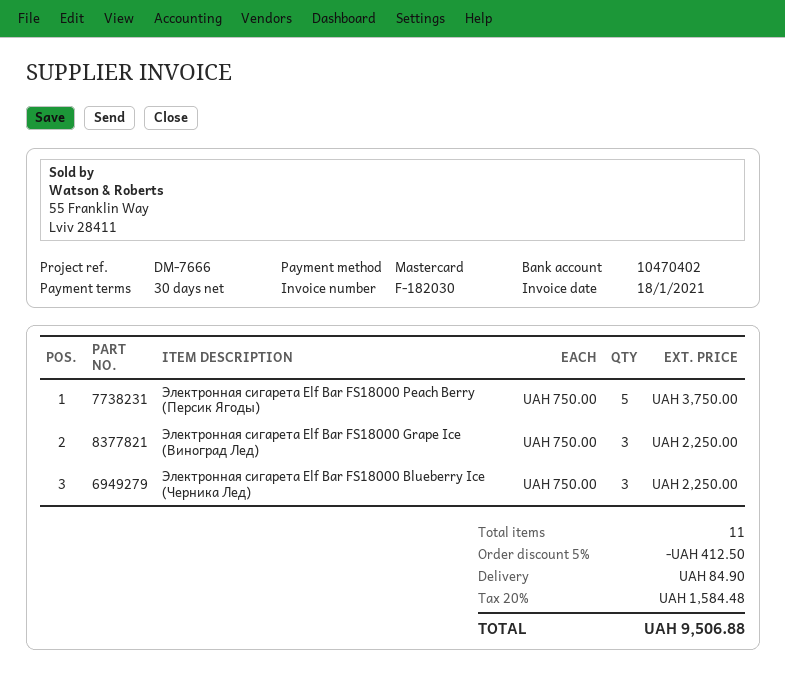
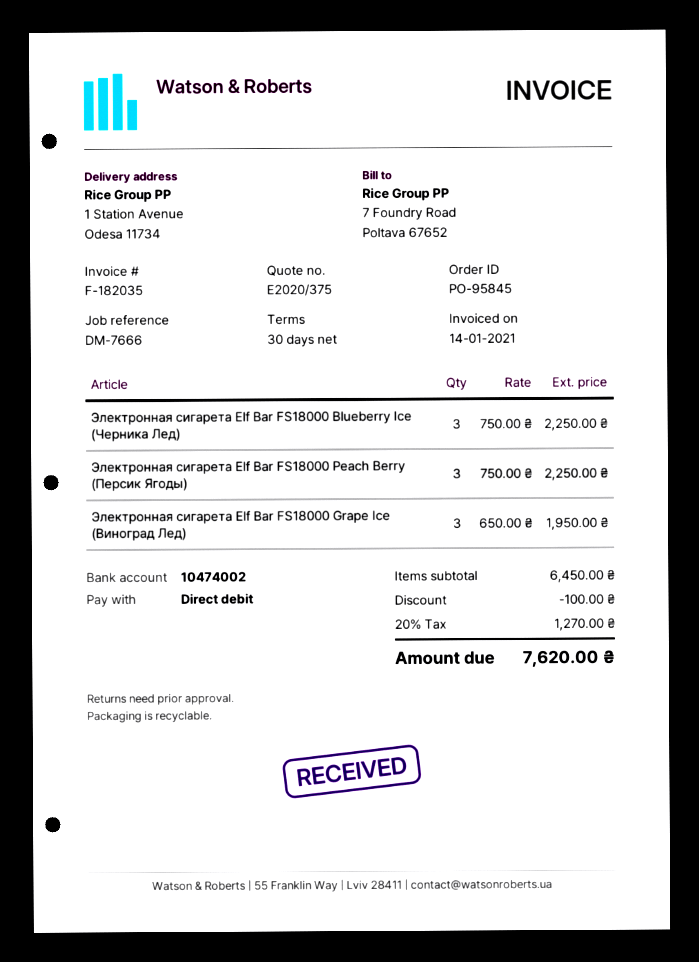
invoice number: F-182030 -> F-182035
invoice date: 2021-01-18 -> 2021-01-14
payment method: Mastercard -> direct debit
bank account: 10470402 -> 10474002
Электронная сигарета Elf Bar FS18000 Peach Berry (Персик Ягоды): 5 x 750.00 = 3750.00 -> 3 x 750.00 = 2250.00
Электронная сигарета Elf Bar FS18000 Grape Ice (Виноград Лед): 3 x 750.00 = 2250.00 -> 3 x 650.00 = 1950.00
discount: 412.50 -> 100.00
shipping: 84.90 -> none
tax: 20% = 1584.48 -> 20% = 1270.00
total: 9506.88 -> 7620.00

